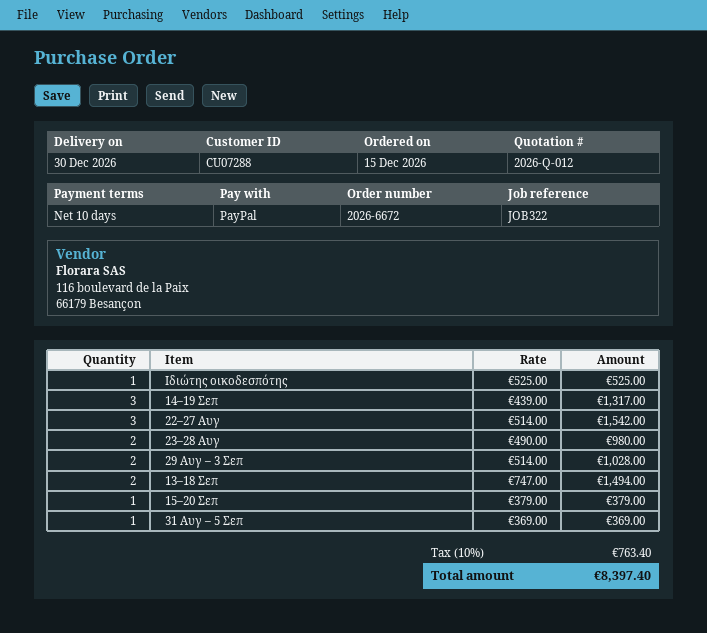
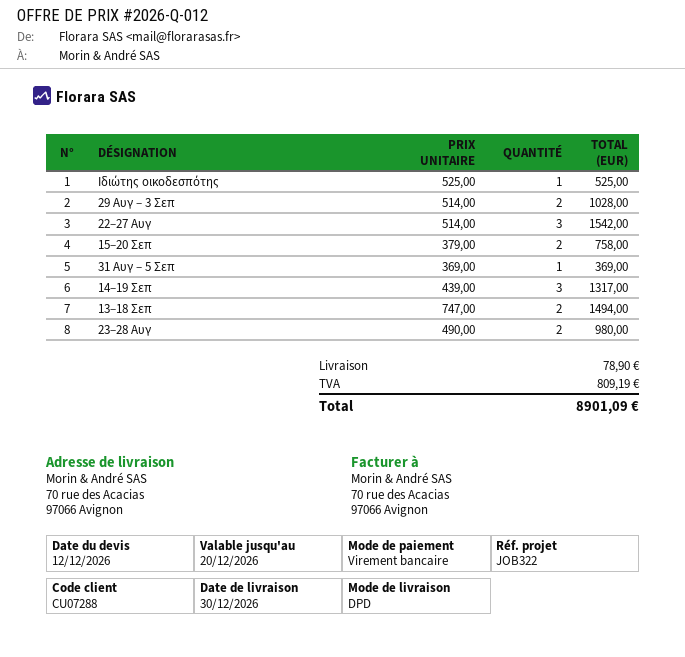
payment method: PayPal -> bank transfer
15–20 Σεπ: 1 x 379.00 = 379.00 -> 2 x 379.00 = 758.00
shipping: none -> 78.90
tax: 763.40 -> 809.19
total: 8397.40 -> 8901.09

